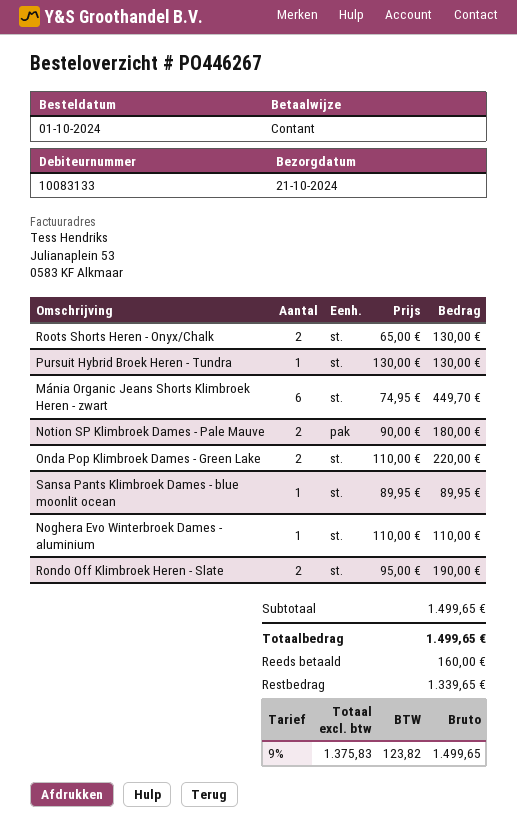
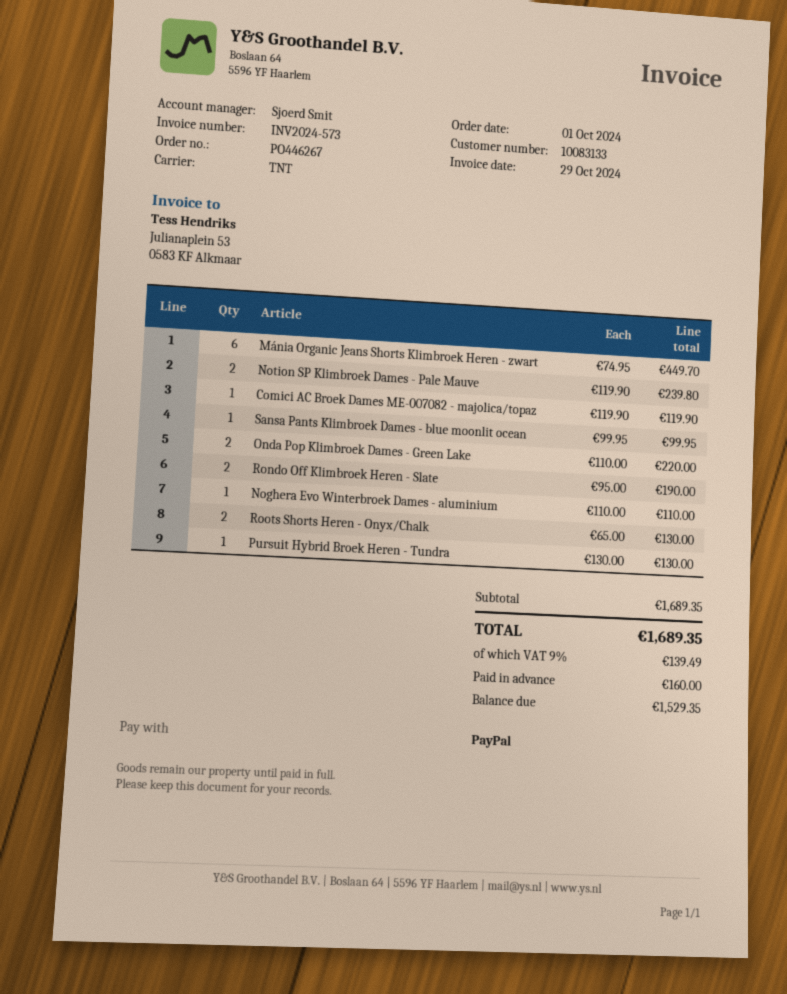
payment method: cash -> PayPal
Notion SP Klimbroek Dames - Pale Mauve: 2 x 90.00 = 180.00 -> 2 x 119.90 = 239.80
Sansa Pants Klimbroek Dames - blue moonlit ocean: 1 x 89.95 = 89.95 -> 1 x 99.95 = 99.95
Comici AC Broek Dames ME-007082 - majolica/topaz: none -> 1 x 119.90 = 119.90
subtotal: 1499.65 -> 1689.35
tax: 9% = 123.82 -> 9% = 139.49
total: 1499.65 -> 1689.35
balance: 1339.65 -> 1529.35

